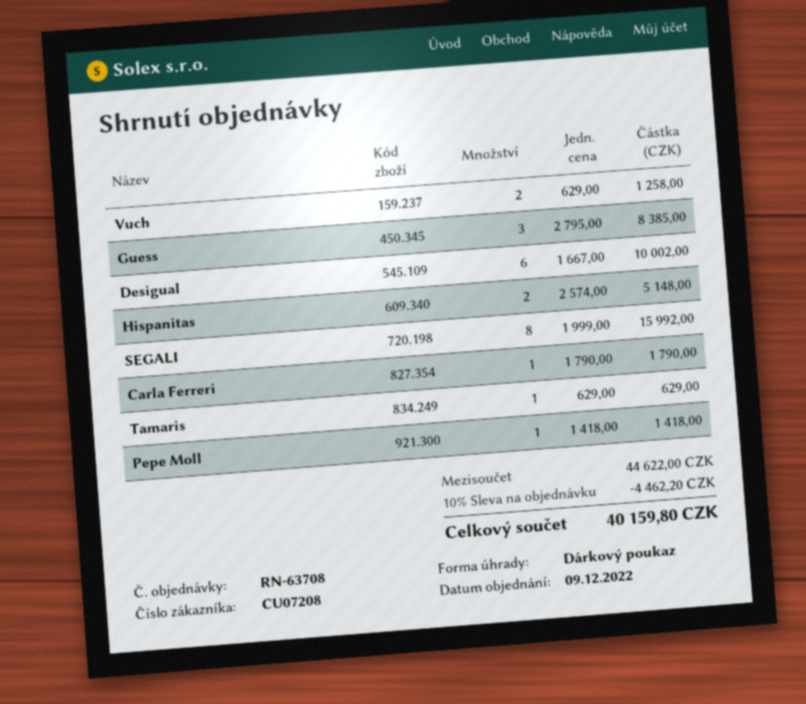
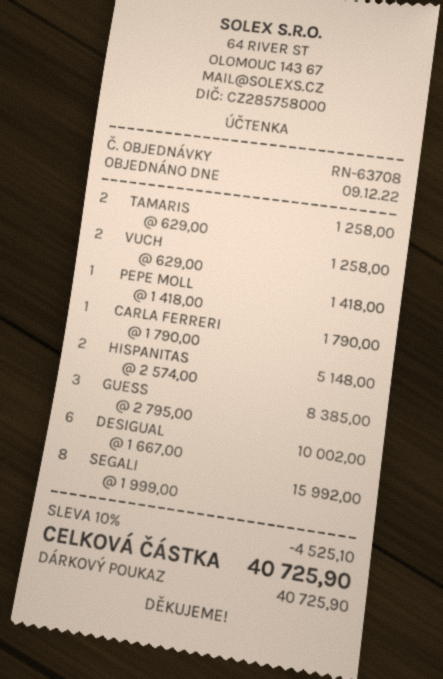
Tamaris: 1 x 629.00 = 629.00 -> 2 x 629.00 = 1258.00
discount: 10% = 4462.20 -> 10% = 4525.10
total: 40159.80 -> 40725.90

